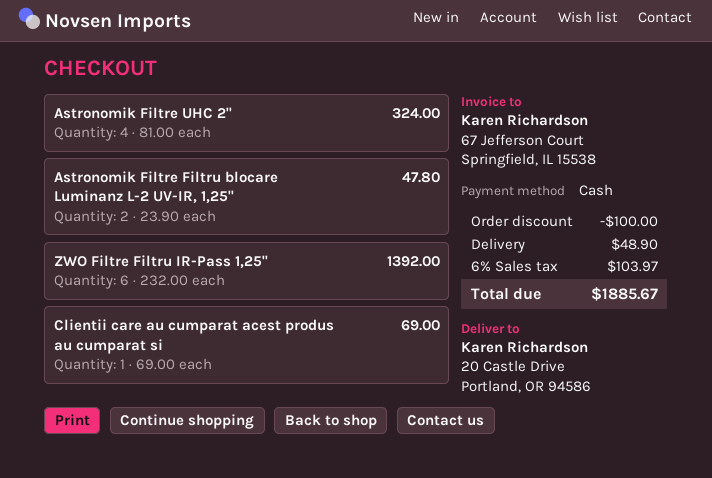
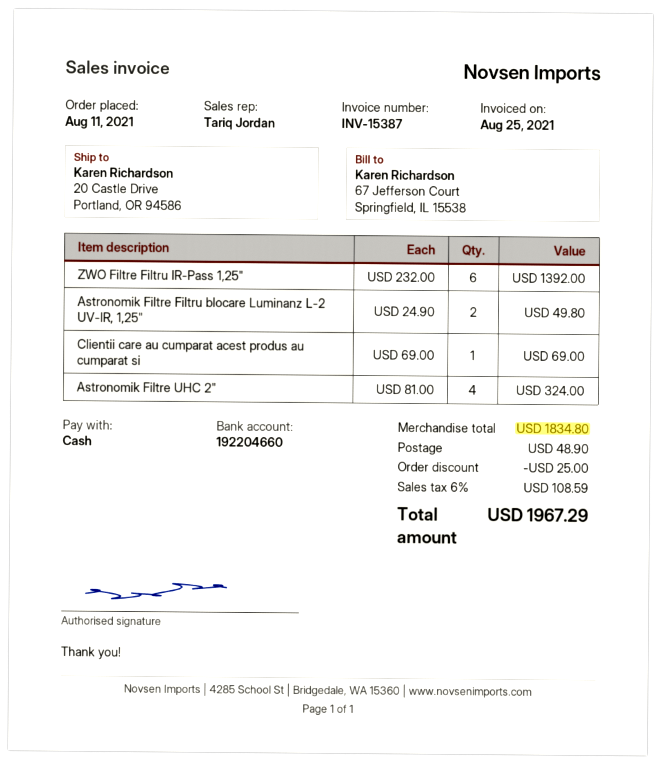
Astronomik Filtre Filtru blocare Luminanz L-2 UV-IR, 1,25": 2 x 23.90 = 47.80 -> 2 x 24.90 = 49.80
discount: 100.00 -> 25.00
tax: 6% = 103.97 -> 6% = 108.59
total: 1885.67 -> 1967.29

